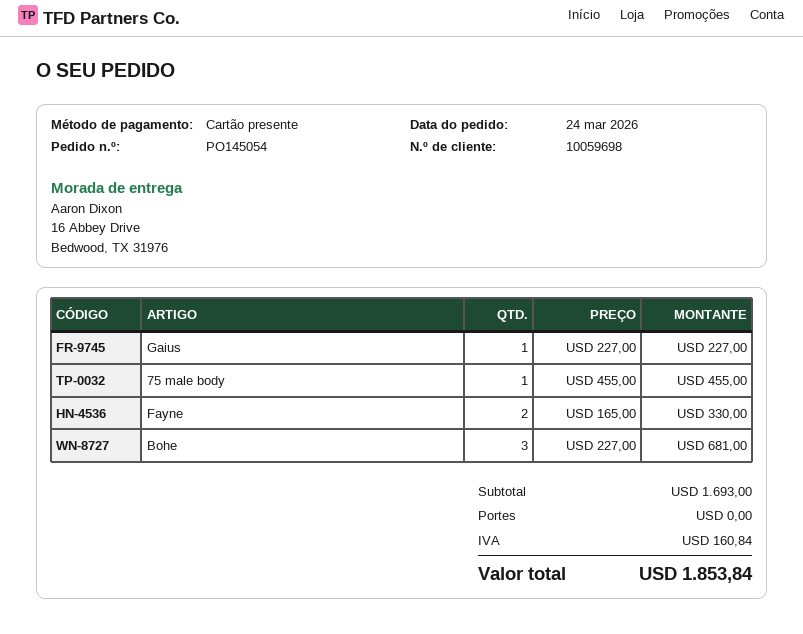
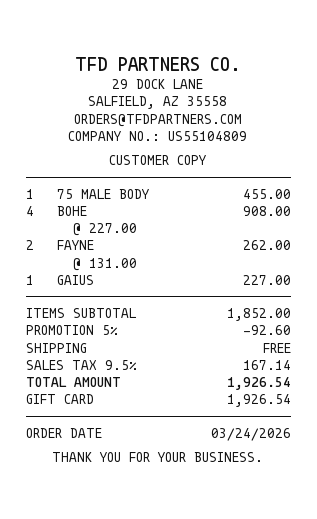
Fayne: 2 x 165.00 = 330.00 -> 2 x 131.00 = 262.00
Bohe: 3 x 227.00 = 681.00 -> 4 x 227.00 = 908.00
subtotal: 1693.00 -> 1852.00
discount: none -> 5% = 92.60
tax: 160.84 -> 167.14
total: 1853.84 -> 1926.54

